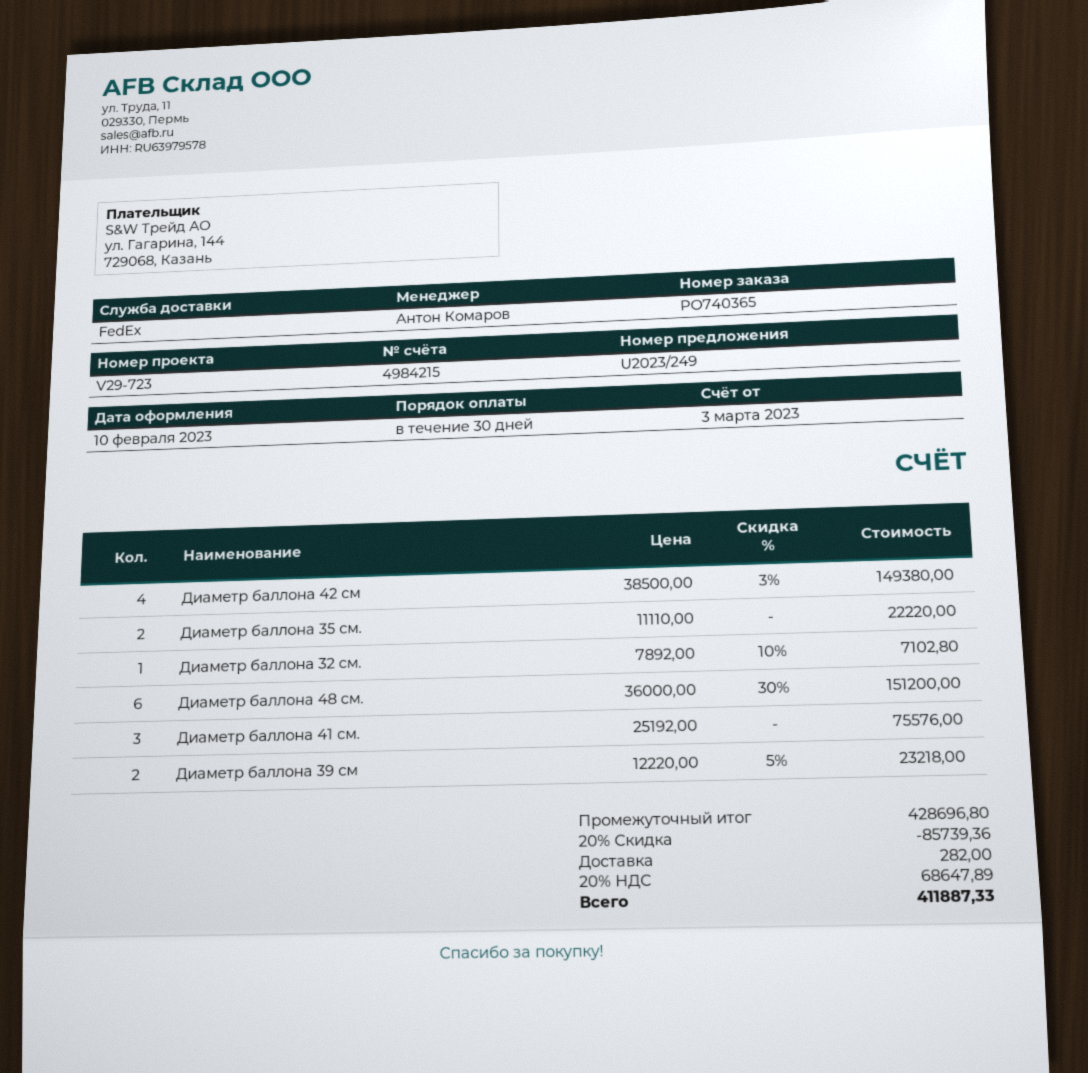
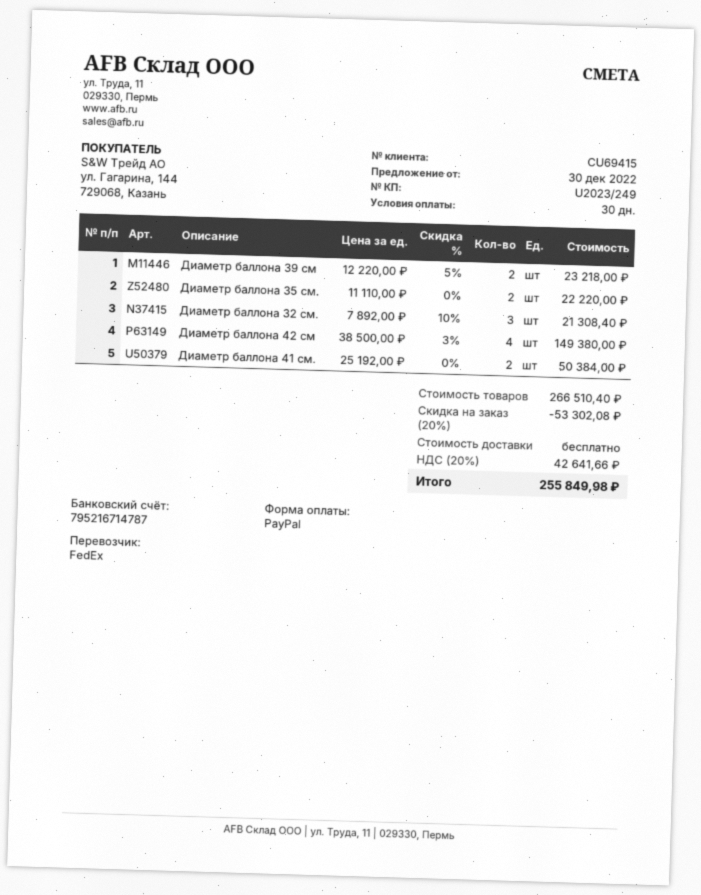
Диаметр баллона 32 см.: 1 x 7892.00 - 10% = 7102.80 -> 3 x 7892.00 - 10% = 21308.40
Диаметр баллона 48 см.: 6 x 36000.00 - 30% = 151200.00 -> none
Диаметр баллона 41 см.: 3 x 25192.00 = 75576.00 -> 2 x 25192.00 = 50384.00
subtotal: 428696.80 -> 266510.40
discount: 20% = 85739.36 -> 20% = 53302.08
shipping: 282.00 -> 0.00
tax: 20% = 68647.89 -> 20% = 42641.66
total: 411887.33 -> 255849.98

